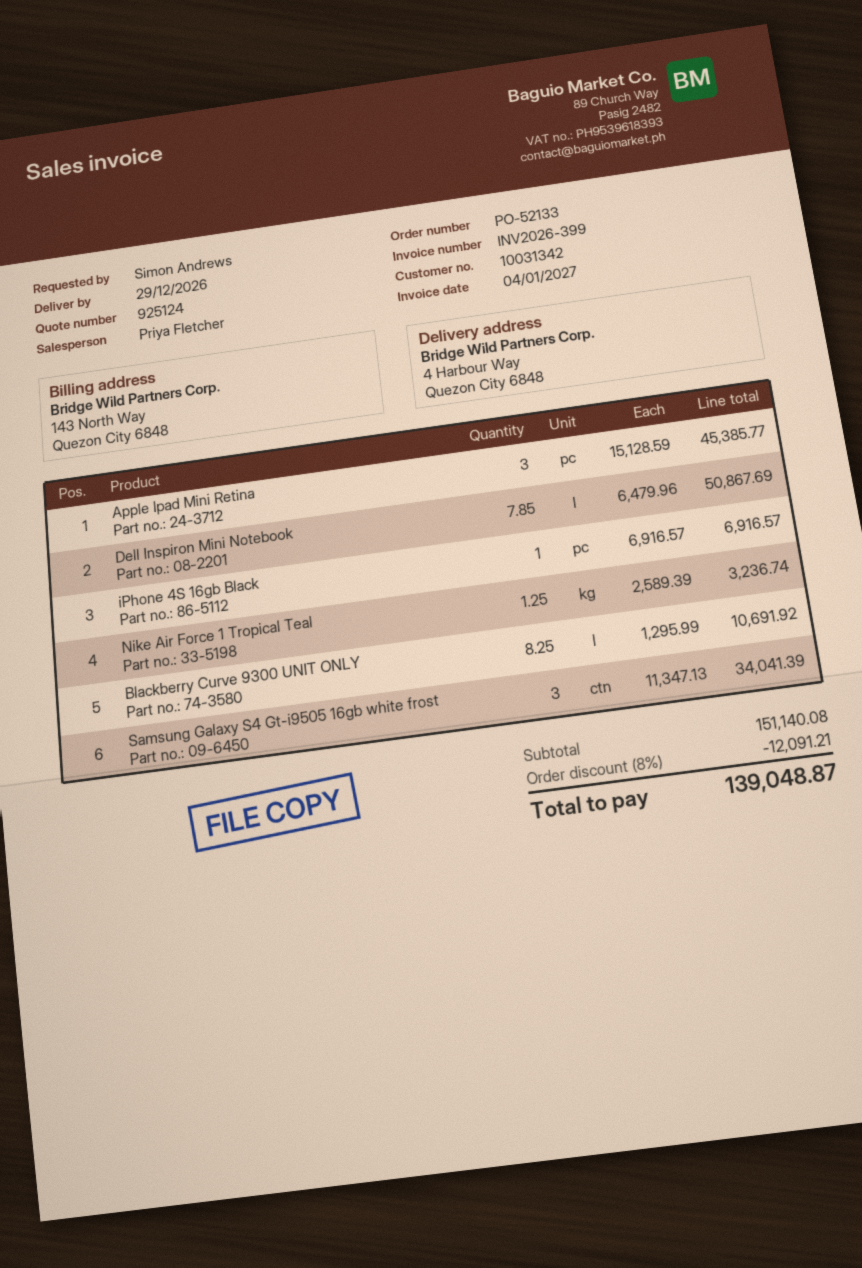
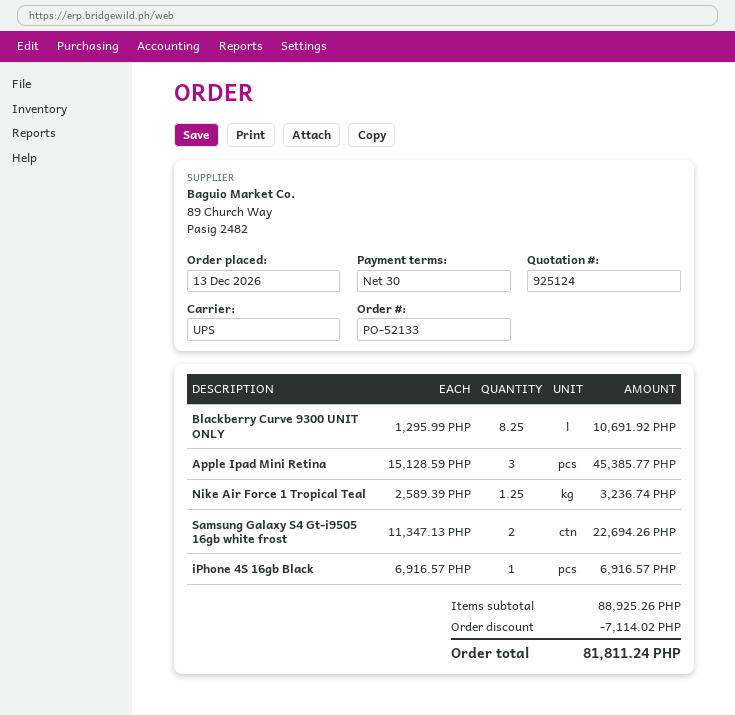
Dell Inspiron Mini Notebook: 7.85 x 6479.96 = 50867.69 -> none
Samsung Galaxy S4 Gt-i9505 16gb white frost: 3 x 11347.13 = 34041.39 -> 2 x 11347.13 = 22694.26
subtotal: 151140.08 -> 88925.26
discount: 12091.21 -> 7114.02
total: 139048.87 -> 81811.24

